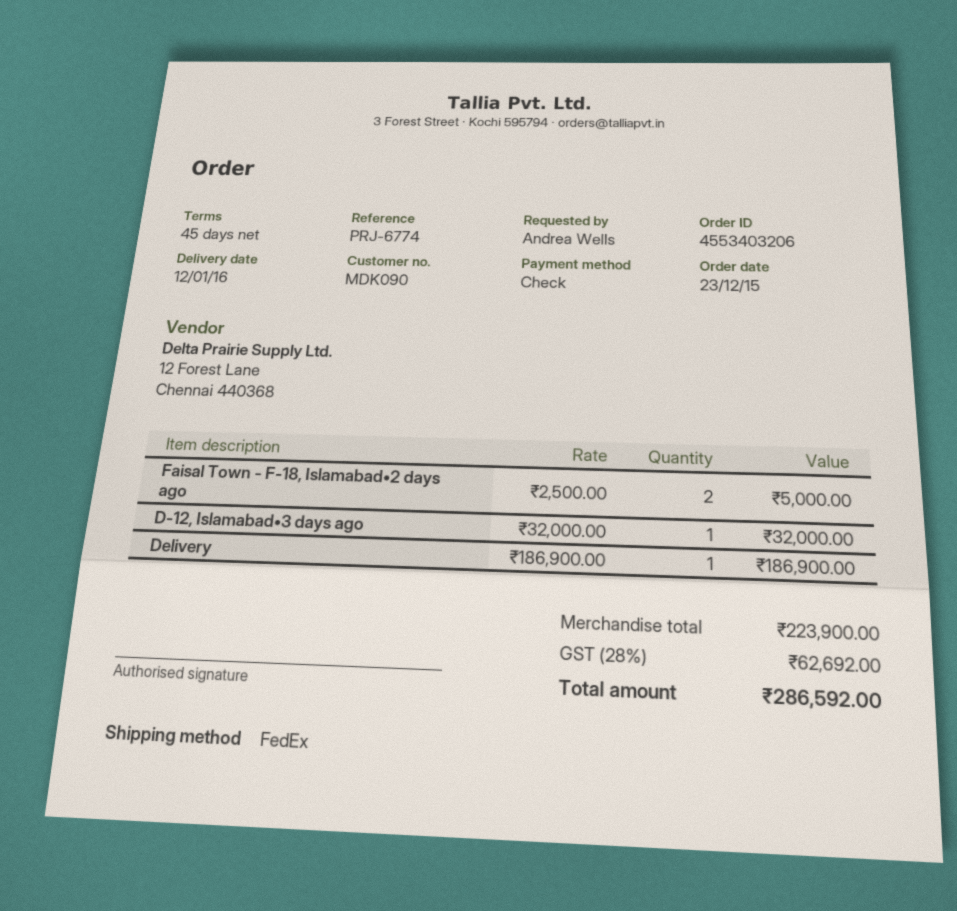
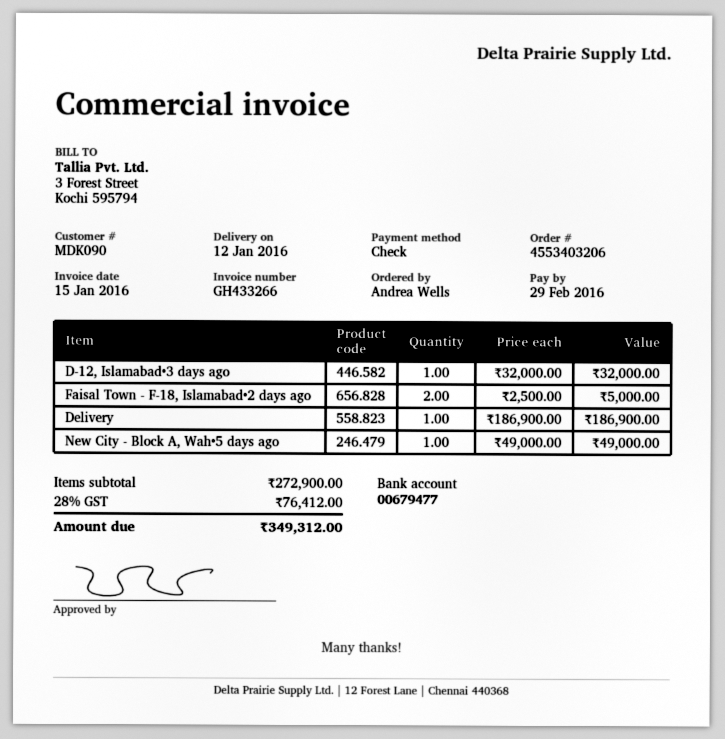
New City - Block A, Wah•5 days ago: none -> 1 x 49000.00 = 49000.00
subtotal: 223900.00 -> 272900.00
tax: 28% = 62692.00 -> 28% = 76412.00
total: 286592.00 -> 349312.00

